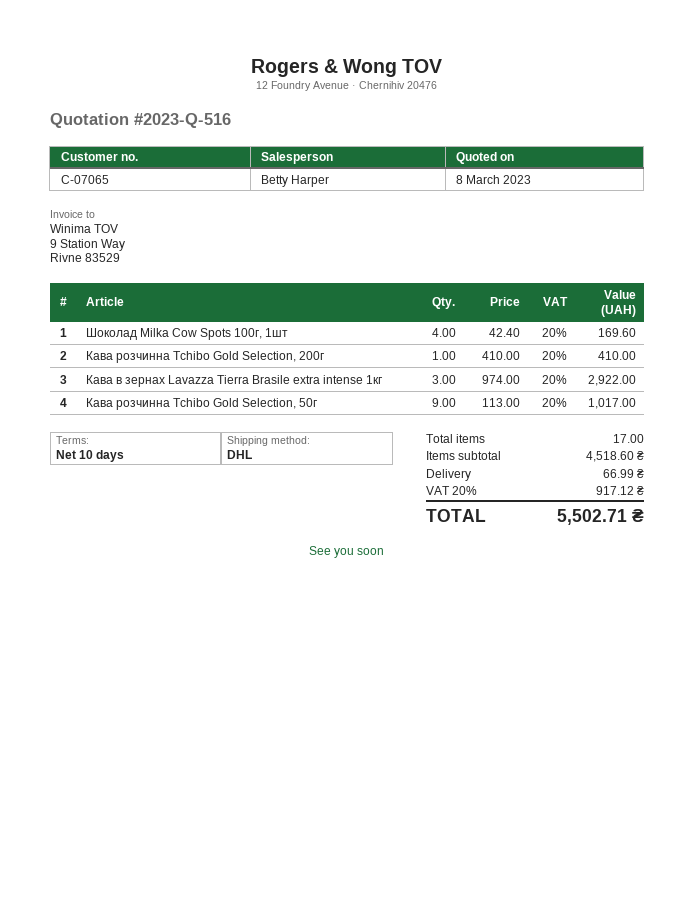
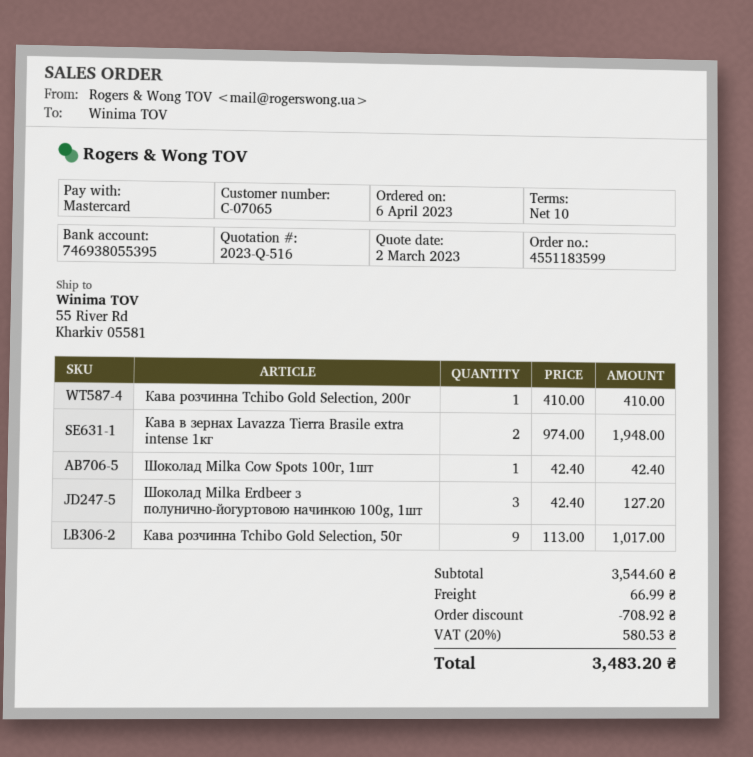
quote date: 2023-03-08 -> 2023-03-02
Шоколад Milka Cow Spots 100г, 1шт: 4 x 42.40 = 169.60 -> 1 x 42.40 = 42.40
Кава в зернах Lavazza Tierra Brasile extra intense 1кг: 3 x 974.00 = 2922.00 -> 2 x 974.00 = 1948.00
Шоколад Milka Erdbeer з полунично-йогуртовою начинкою 100g, 1шт: none -> 3 x 42.40 = 127.20
subtotal: 4518.60 -> 3544.60
discount: none -> 708.92
tax: 20% = 917.12 -> 20% = 580.53
total: 5502.71 -> 3483.20

